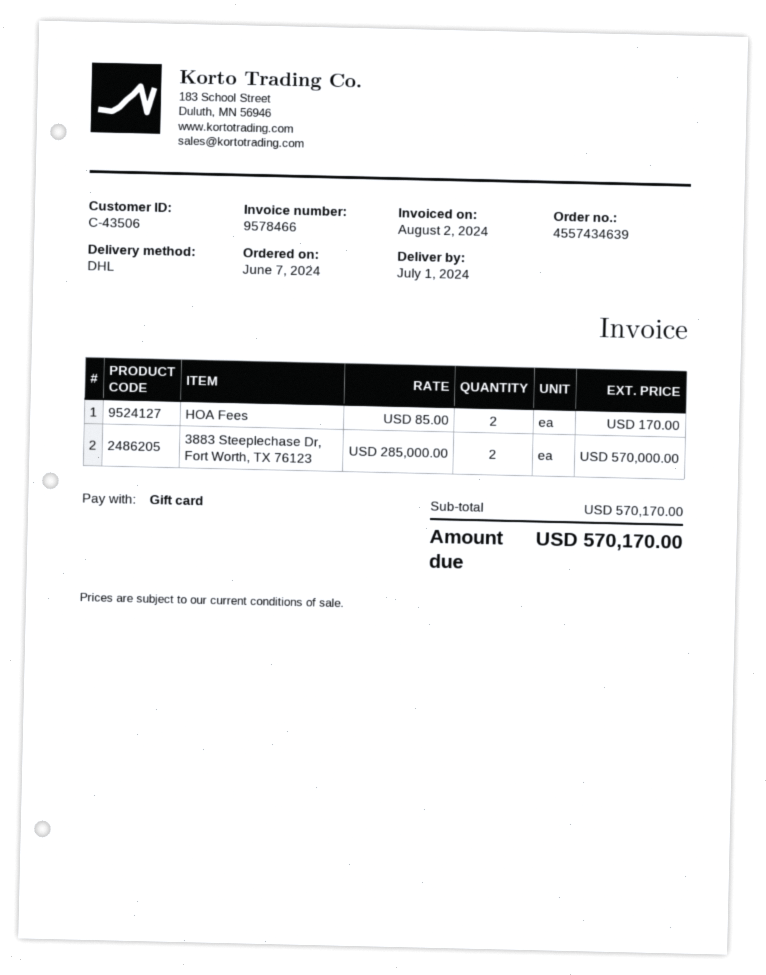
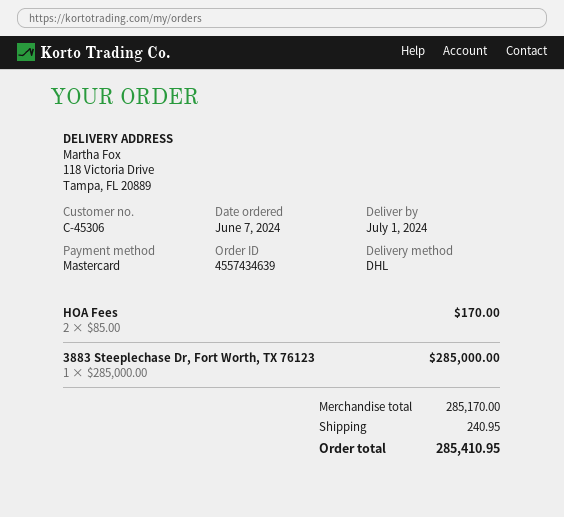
customer number: C-43506 -> C-45306
payment method: gift card -> Mastercard
3883 Steeplechase Dr, Fort Worth, TX 76123: 2 x 285000.00 = 570000.00 -> 1 x 285000.00 = 285000.00
subtotal: 570170.00 -> 285170.00
shipping: none -> 240.95
total: 570170.00 -> 285410.95

